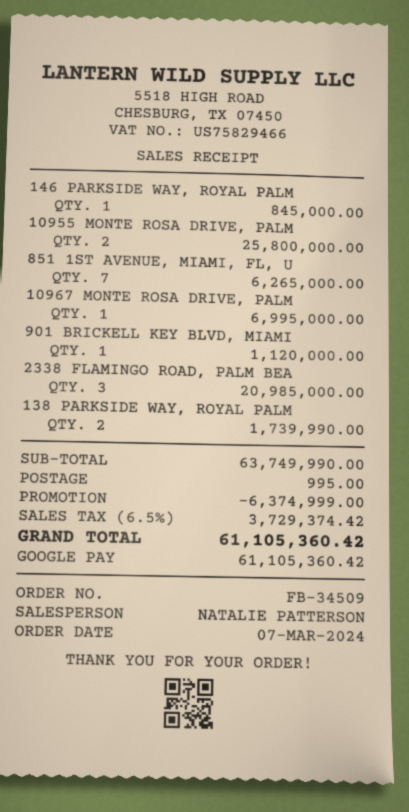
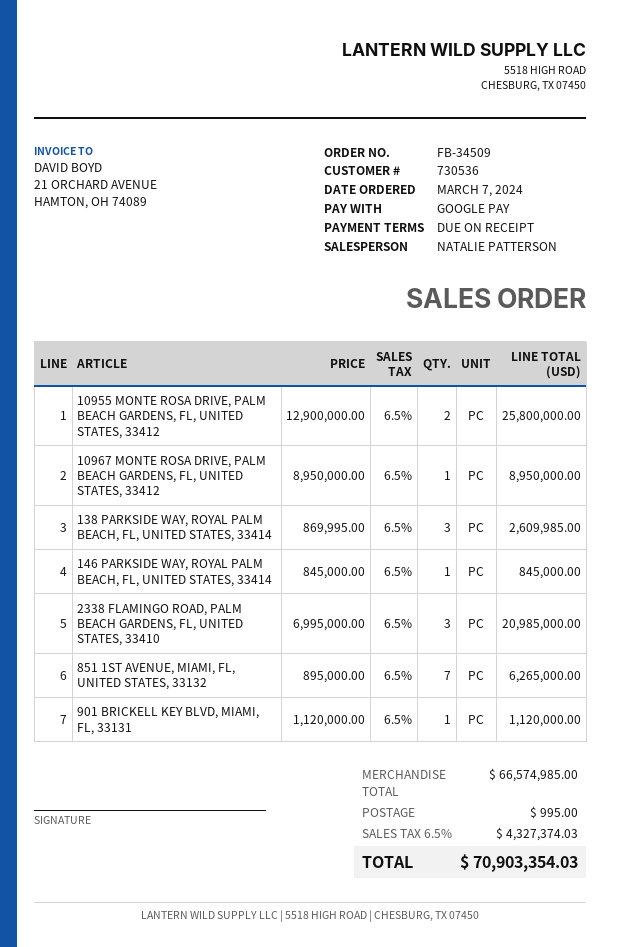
10967 MONTE ROSA DRIVE, PALM: 1 for 6995000.00 -> 1 for 8950000.00
138 PARKSIDE WAY, ROYAL PALM: 2 for 1739990.00 -> 3 for 2609985.00
subtotal: 63749990.00 -> 66574985.00
discount: 6374999.00 -> none
tax: 6.5% = 3729374.42 -> 6.5% = 4327374.03
total: 61105360.42 -> 70903354.03

